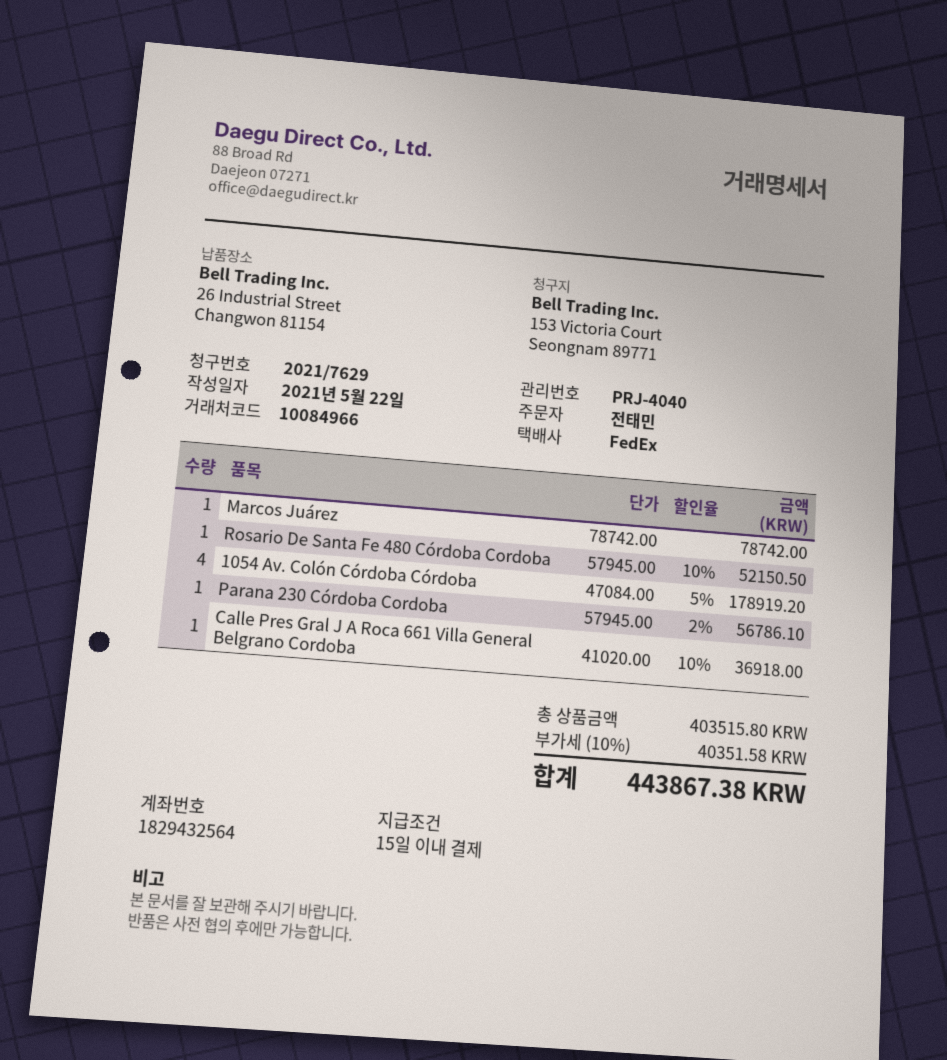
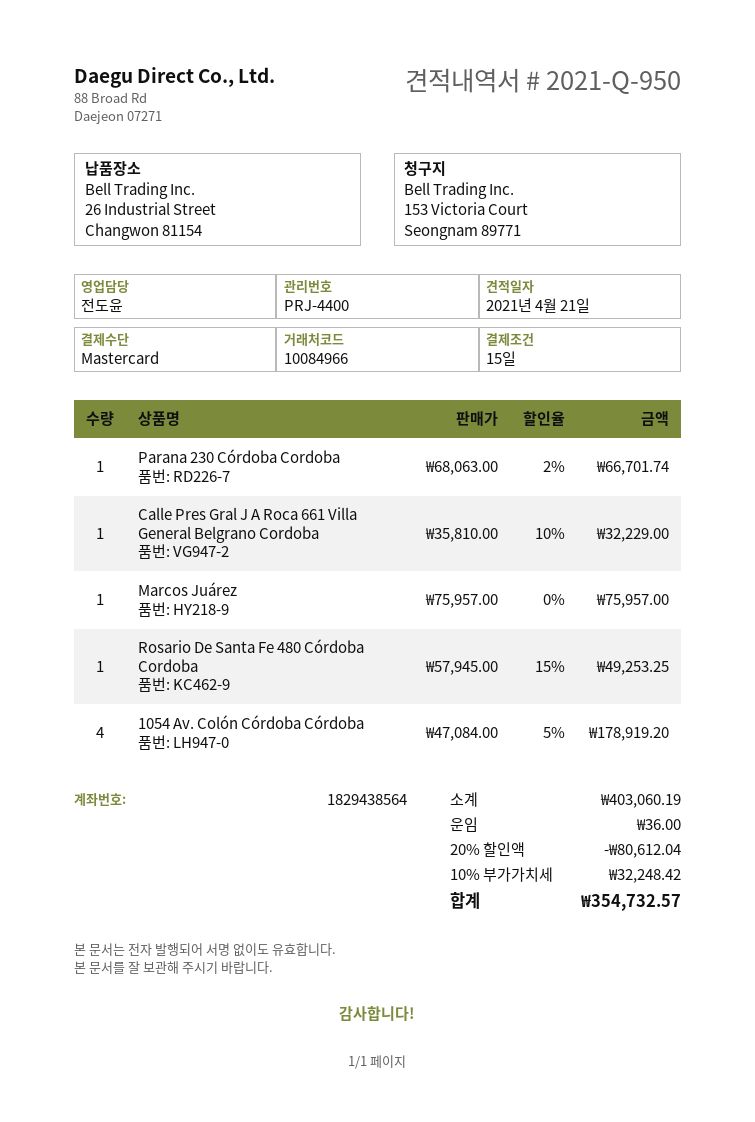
reference: PRJ-4040 -> PRJ-4400
bank account: 1829432564 -> 1829438564
Marcos Juárez: 1 x 78742.00 = 78742.00 -> 1 x 75957.00 = 75957.00
Rosario De Santa Fe 480 Córdoba Cordoba: 1 x 57945.00 - 10% = 52150.50 -> 1 x 57945.00 - 15% = 49253.25
Parana 230 Córdoba Cordoba: 1 x 57945.00 - 2% = 56786.10 -> 1 x 68063.00 - 2% = 66701.74
Calle Pres Gral J A Roca 661 Villa General Belgrano Cordoba: 1 x 41020.00 - 10% = 36918.00 -> 1 x 35810.00 - 10% = 32229.00
subtotal: 403515.80 -> 403060.19
discount: none -> 20% = 80612.04
shipping: none -> 36.00
tax: 10% = 40351.58 -> 10% = 32248.42
total: 443867.38 -> 354732.57

